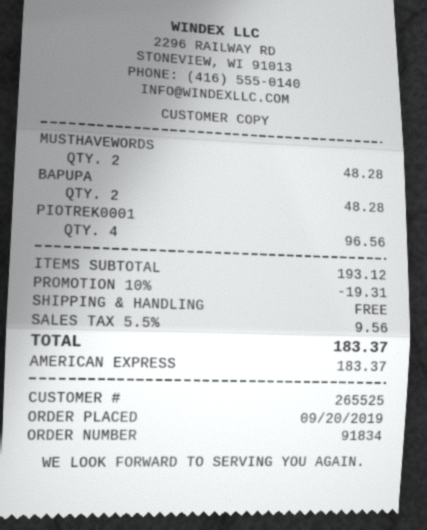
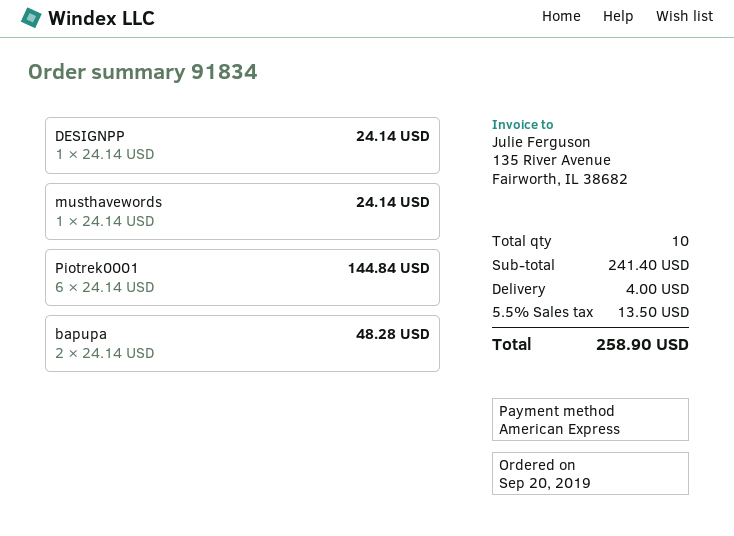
MUSTHAVEWORDS: 2 for 48.28 -> 1 for 24.14
PIOTREK0001: 4 for 96.56 -> 6 for 144.84
DESIGNPP: none -> 1 for 24.14
subtotal: 193.12 -> 241.40
discount: 10% = 19.31 -> none
shipping: 0.00 -> 4.00
tax: 5.5% = 9.56 -> 5.5% = 13.50
total: 183.37 -> 258.90

